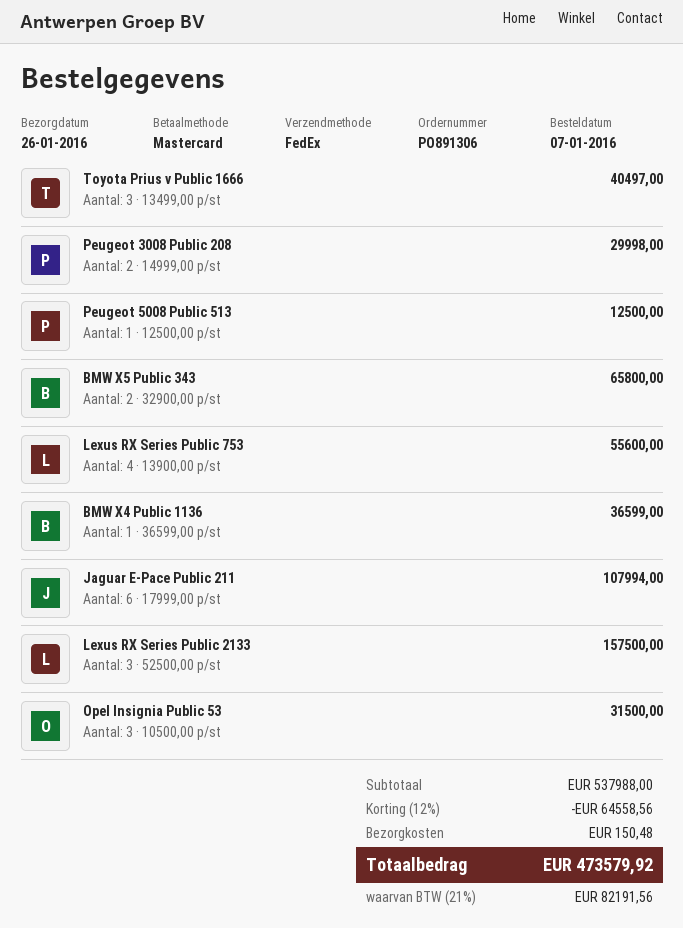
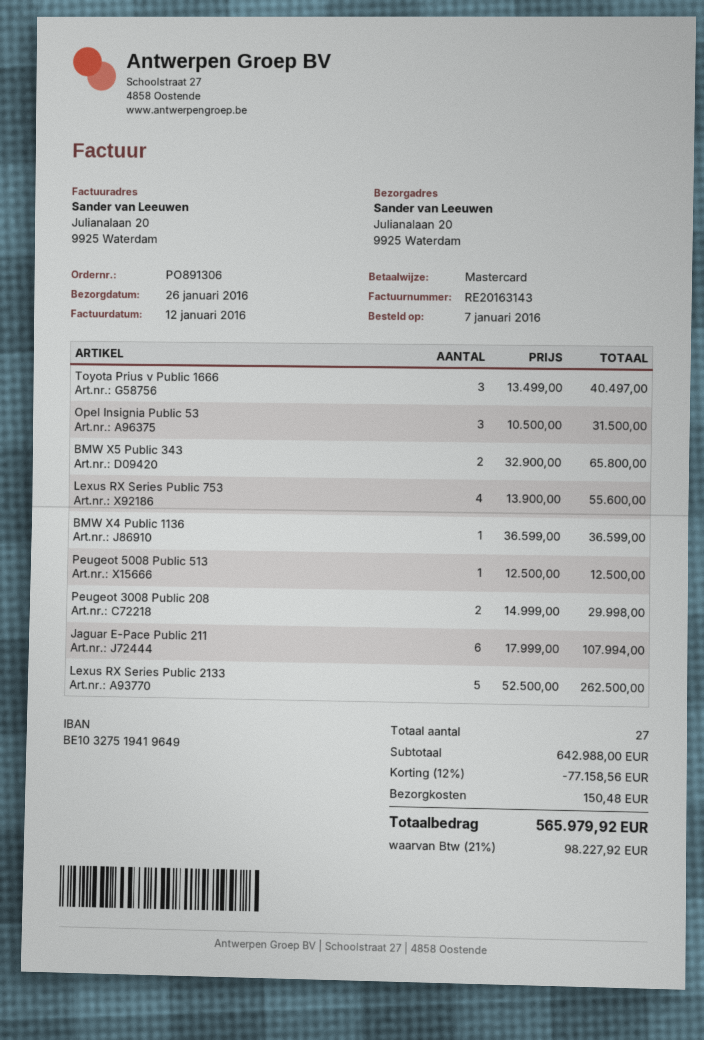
Lexus RX Series Public 2133: 3 x 52500.00 = 157500.00 -> 5 x 52500.00 = 262500.00
subtotal: 537988.00 -> 642988.00
discount: 12% = 64558.56 -> 12% = 77158.56
tax: 21% = 82191.56 -> 21% = 98227.92
total: 473579.92 -> 565979.92

